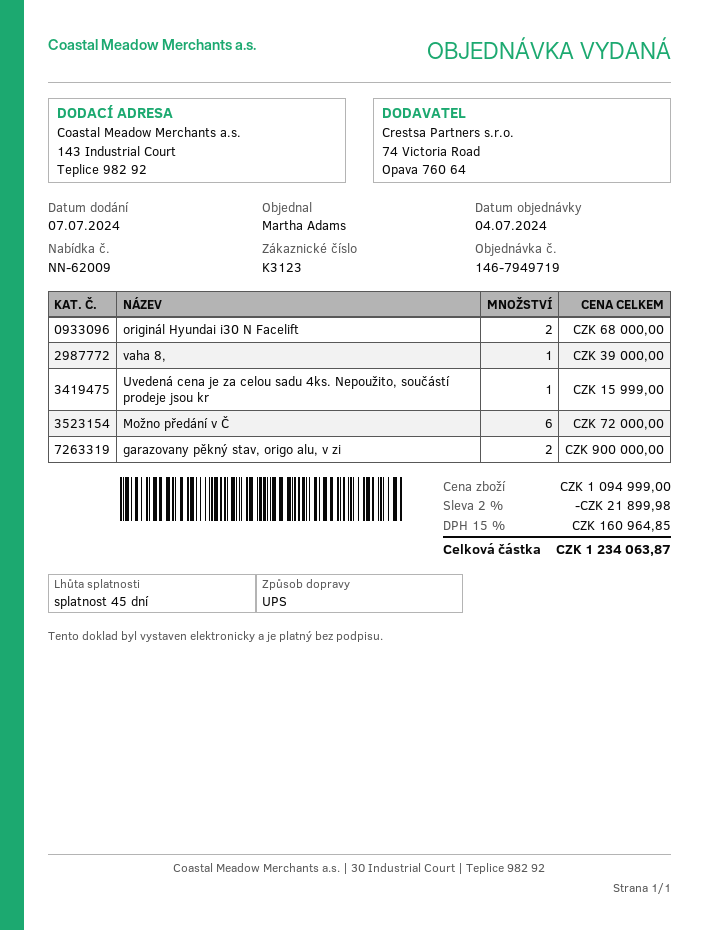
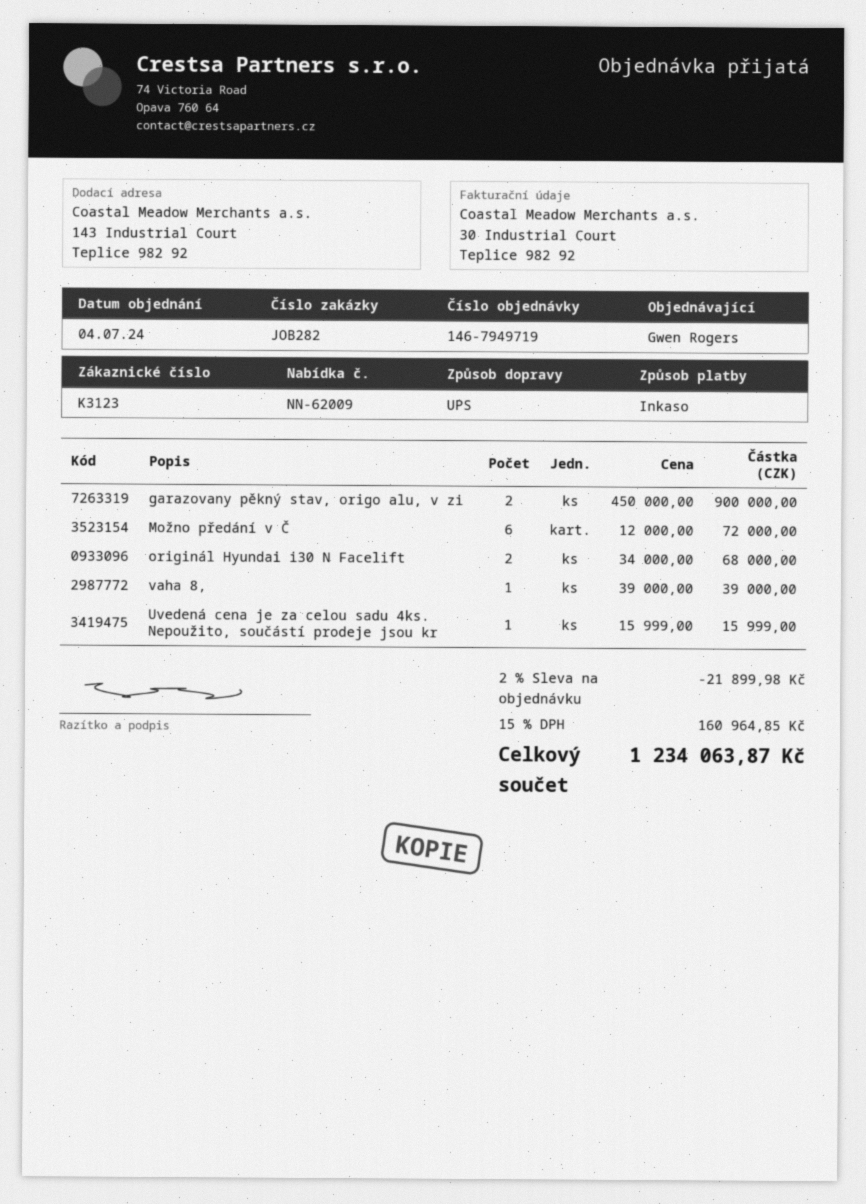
ordered by: Martha Adams -> Gwen Rogers

